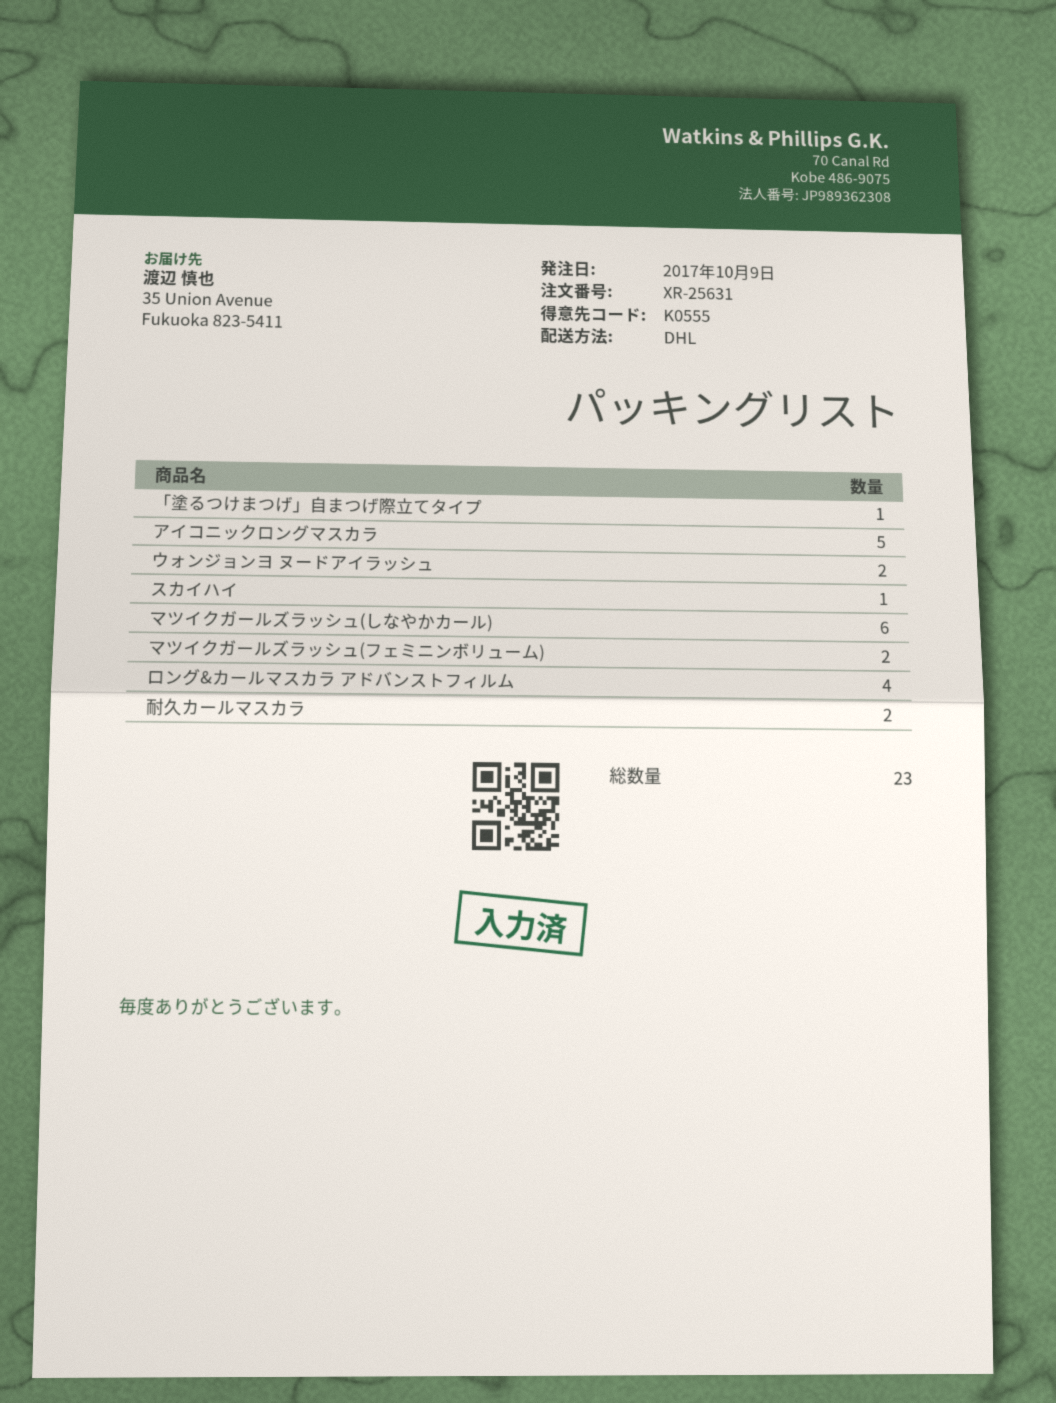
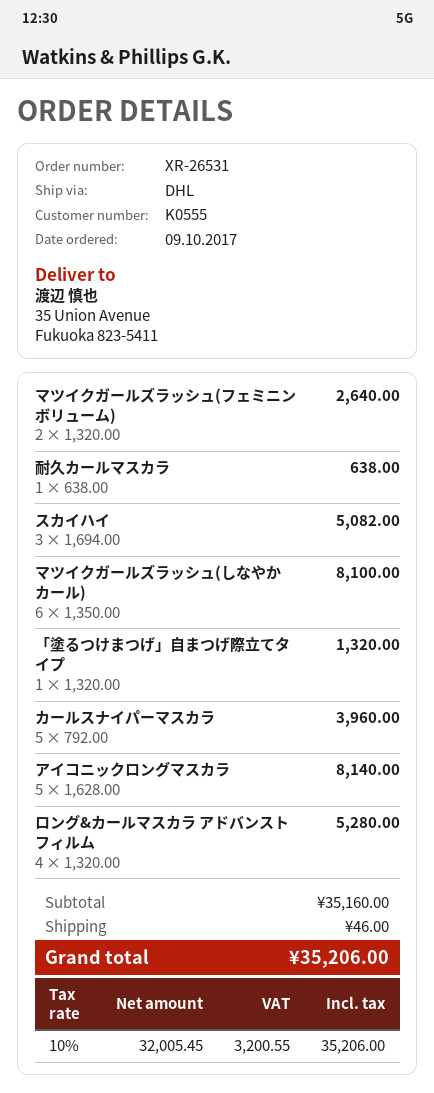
order number: XR-25631 -> XR-26531
ウォンジョンヨ ヌードアイラッシュ: 2 -> none
スカイハイ: 1 -> 3
耐久カールマスカラ: 2 -> 1
カールスナイパーマスカラ: none -> 5

